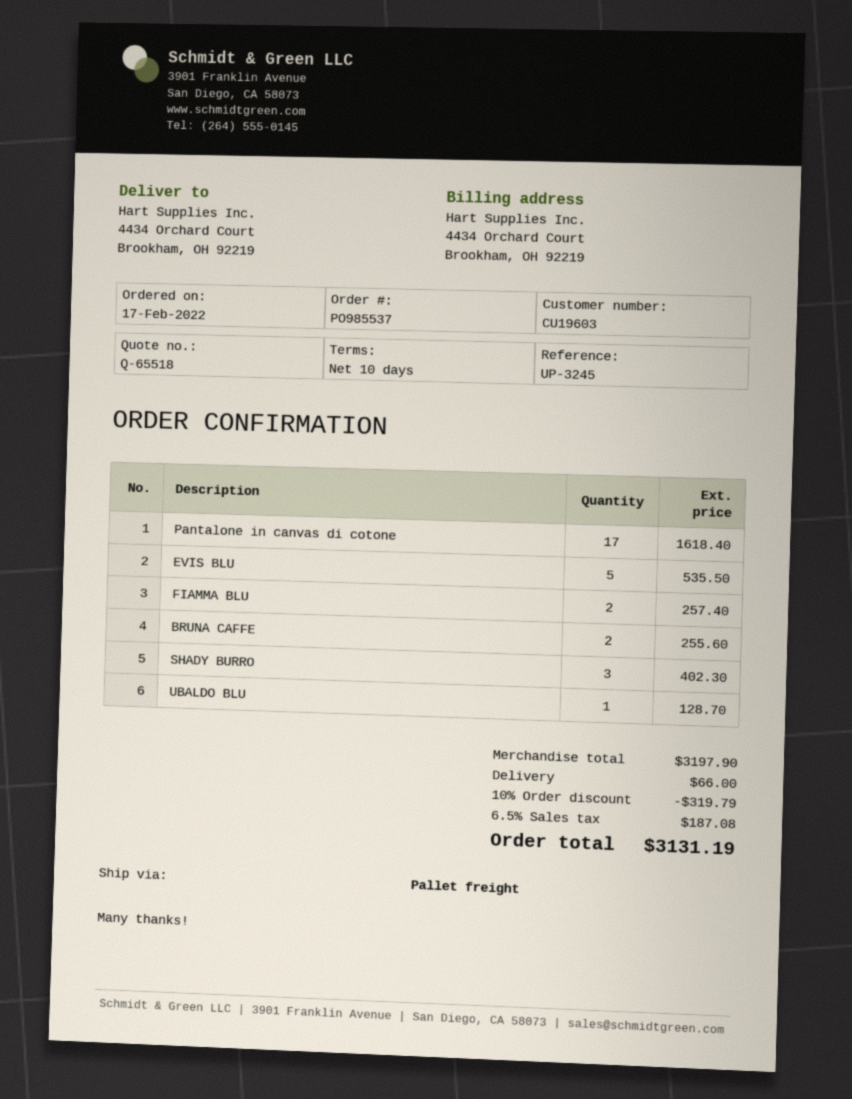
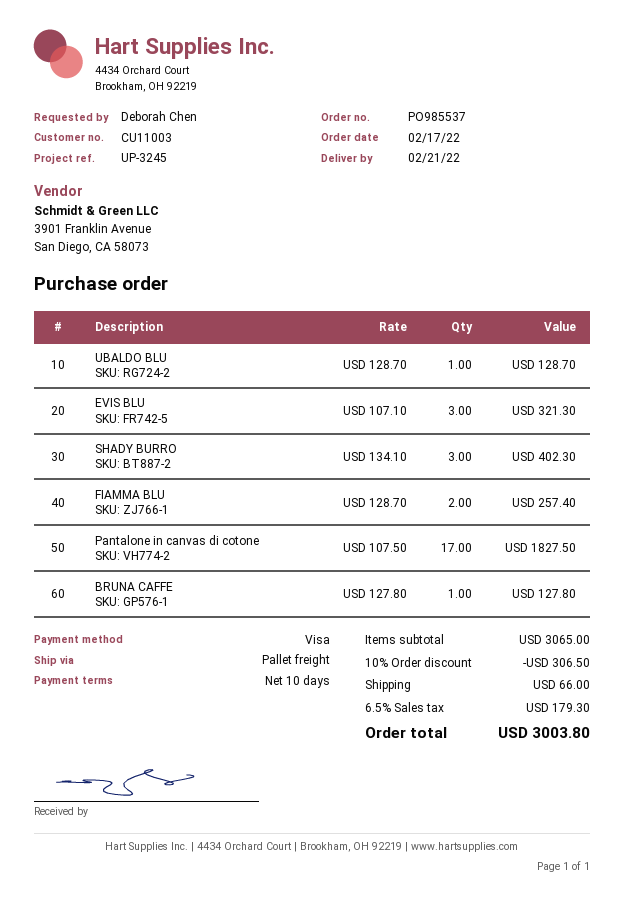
customer number: CU19603 -> CU11003
Pantalone in canvas di cotone: 17 for 1618.40 -> 17 for 1827.50
EVIS BLU: 5 for 535.50 -> 3 for 321.30
BRUNA CAFFE: 2 for 255.60 -> 1 for 127.80
subtotal: 3197.90 -> 3065.00
discount: 10% = 319.79 -> 10% = 306.50
tax: 6.5% = 187.08 -> 6.5% = 179.30
total: 3131.19 -> 3003.80

